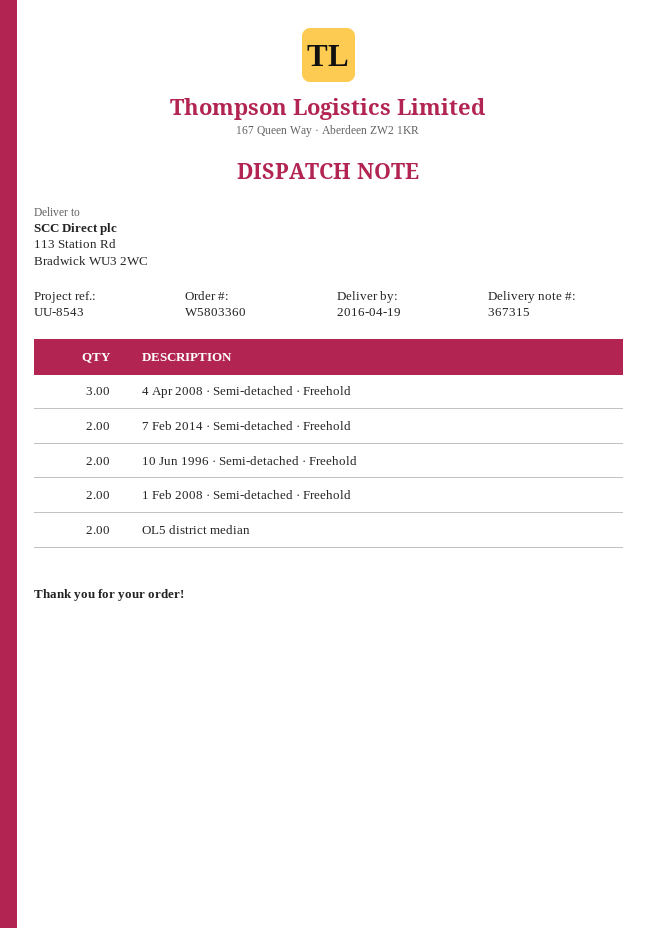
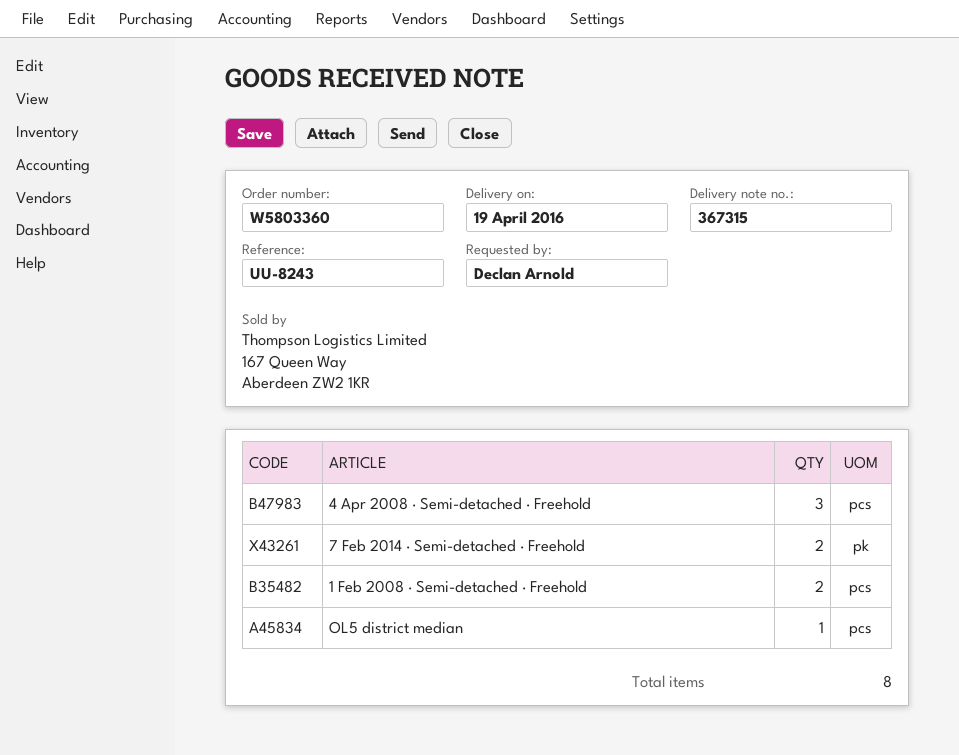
reference: UU-8543 -> UU-8243
10 Jun 1996 · Semi-detached · Freehold: 2 -> none
OL5 district median: 2 -> 1

